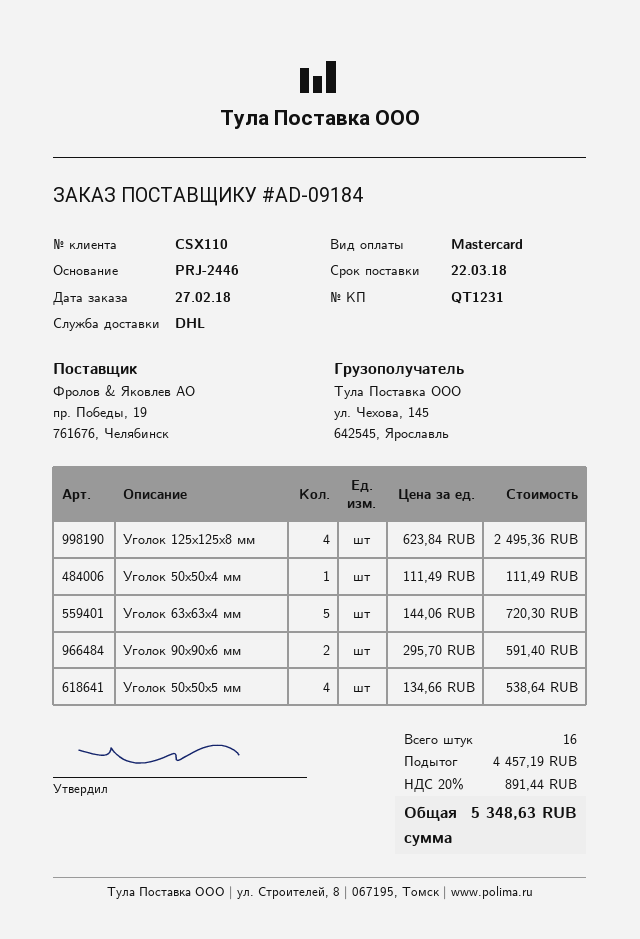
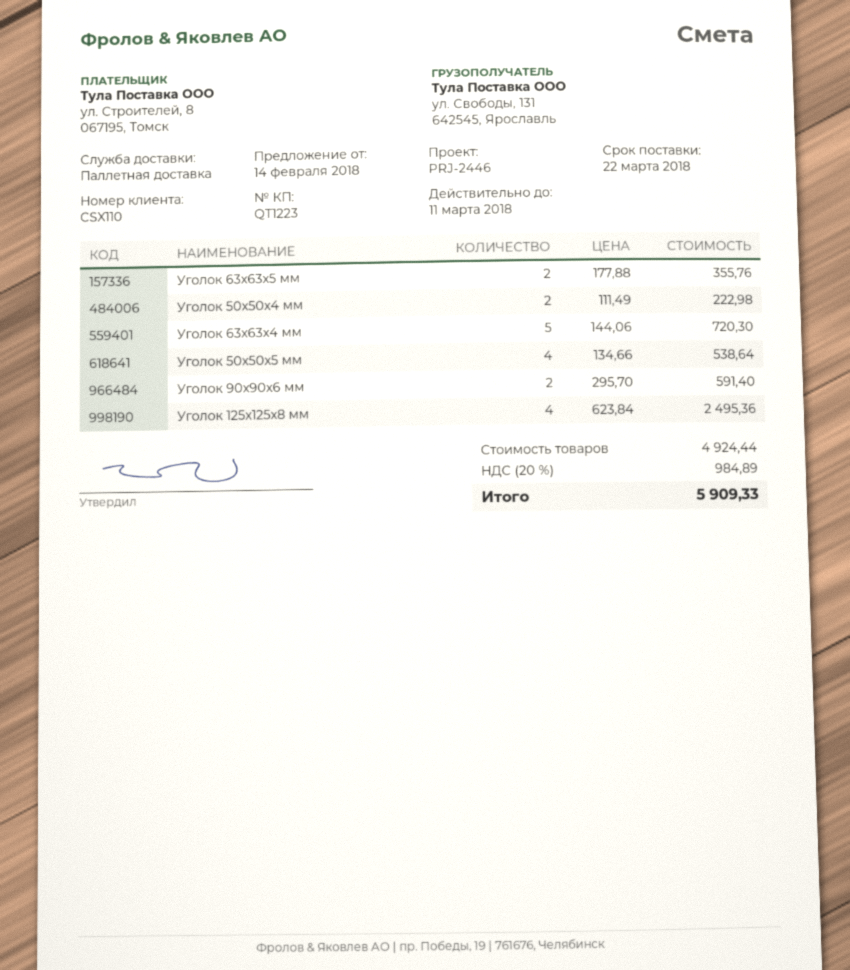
quote number: QT1231 -> QT1223
shipping method: DHL -> pallet freight
ship to: ул. Чехова, 145, 642545, Ярославль -> ул. Свободы, 131, 642545, Ярославль
Уголок 50х50х4 мм: 1 x 111.49 = 111.49 -> 2 x 111.49 = 222.98
Уголок 63x63x5 мм: none -> 2 x 177.88 = 355.76
subtotal: 4457.19 -> 4924.44
tax: 20% = 891.44 -> 20% = 984.89
total: 5348.63 -> 5909.33

